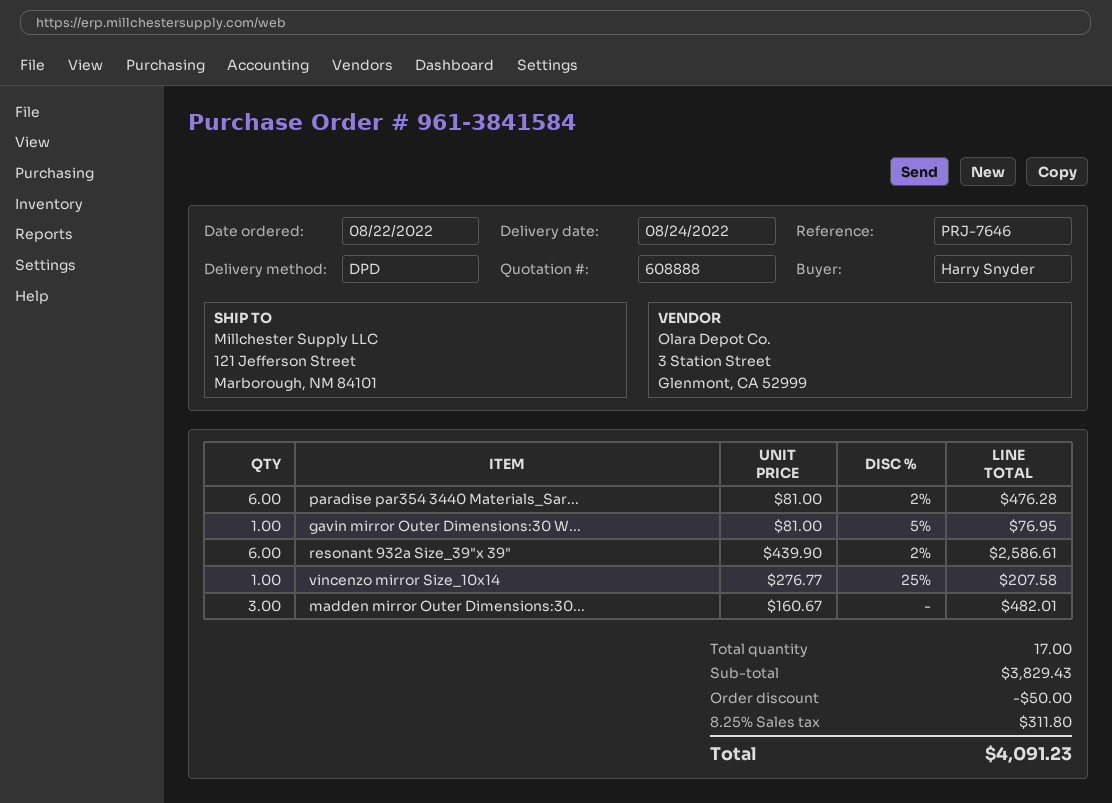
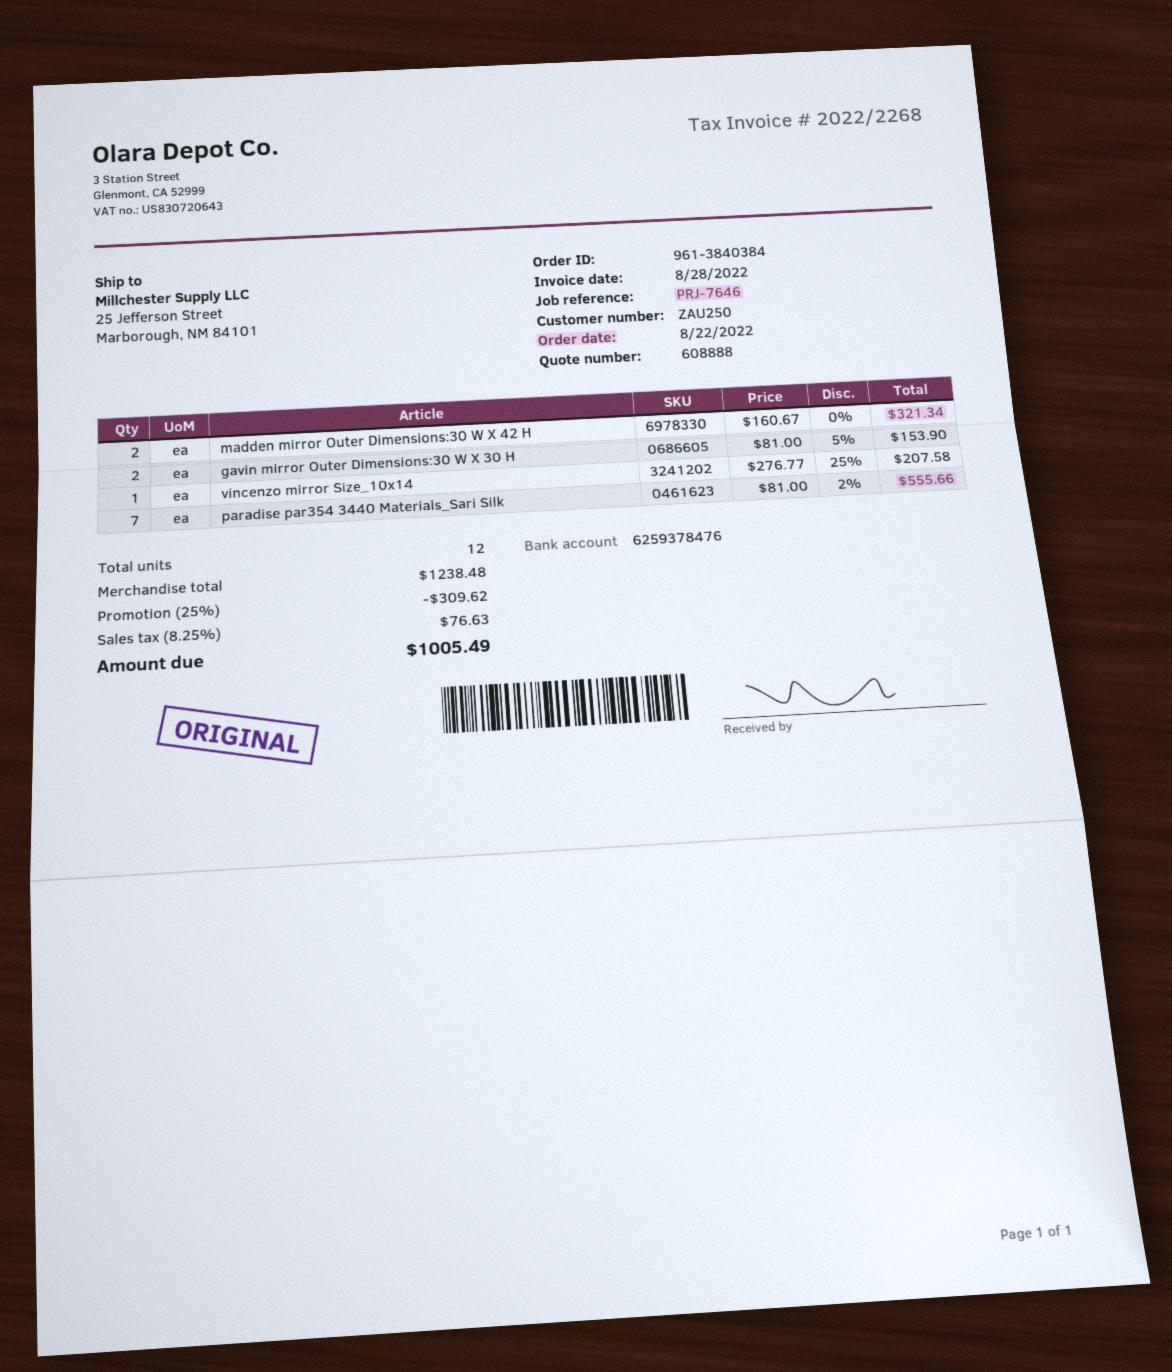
order number: 961-3841584 -> 961-3840384
ship to: 121 Jefferson Street, Marborough, NM 84101 -> 25 Jefferson Street, Marborough, NM 84101
paradise par354 3440 Materials_Sar...: 6 x 81.00 - 2% = 476.28 -> 7 x 81.00 - 2% = 555.66
gavin mirror Outer Dimensions:30 W...: 1 x 81.00 - 5% = 76.95 -> 2 x 81.00 - 5% = 153.90
resonant 932a Size_39"x 39": 6 x 439.90 - 2% = 2586.61 -> none
madden mirror Outer Dimensions:30...: 3 x 160.67 = 482.01 -> 2 x 160.67 = 321.34
total quantity: 17 -> 12
subtotal: 3829.43 -> 1238.48
discount: 50.00 -> 309.62
tax: 8.25% = 311.80 -> 8.25% = 76.63
total: 4091.23 -> 1005.49

